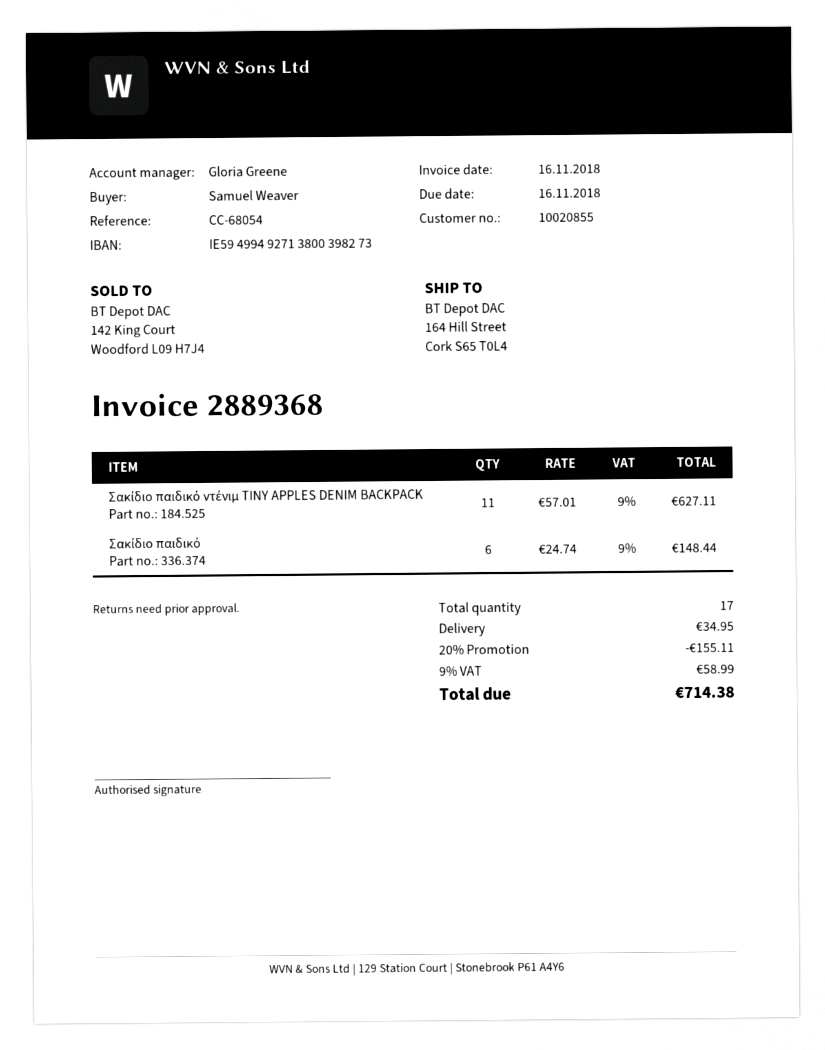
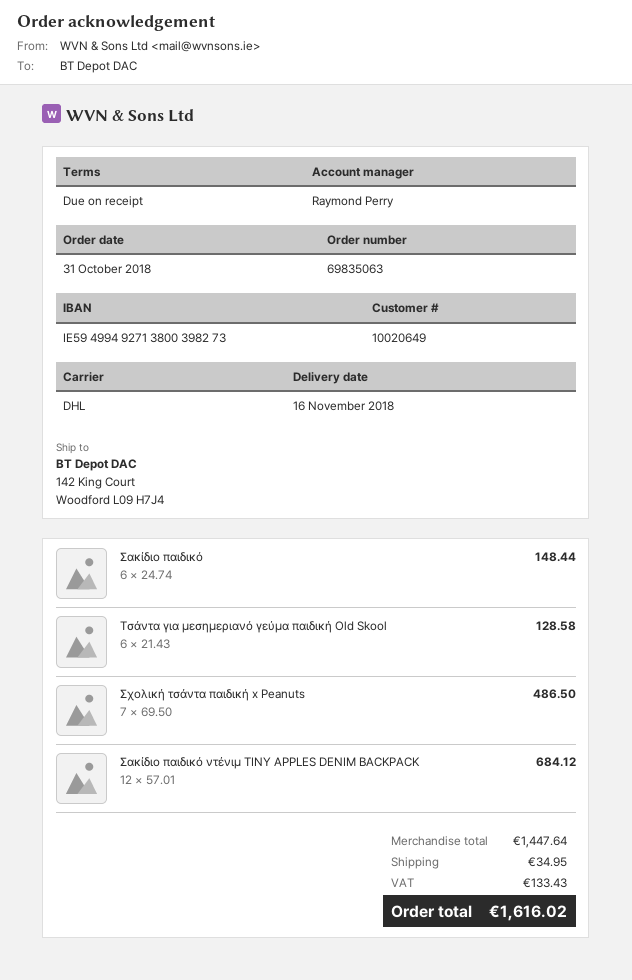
customer number: 10020855 -> 10020649
sales rep: Gloria Greene -> Raymond Perry
ship to: 164 Hill Street, Cork S65 T0L4 -> 142 King Court, Woodford L09 H7J4
Σακίδιο παιδικό ντένιμ TINY APPLES DENIM BACKPACK: 11 x 57.01 = 627.11 -> 12 x 57.01 = 684.12
Τσάντα για μεσημεριανό γεύμα παιδική Old Skool: none -> 6 x 21.43 = 128.58
Σχολική τσάντα παιδική x Peanuts: none -> 7 x 69.50 = 486.50
discount: 20% = 155.11 -> none
tax: 58.99 -> 133.43
total: 714.38 -> 1616.02

